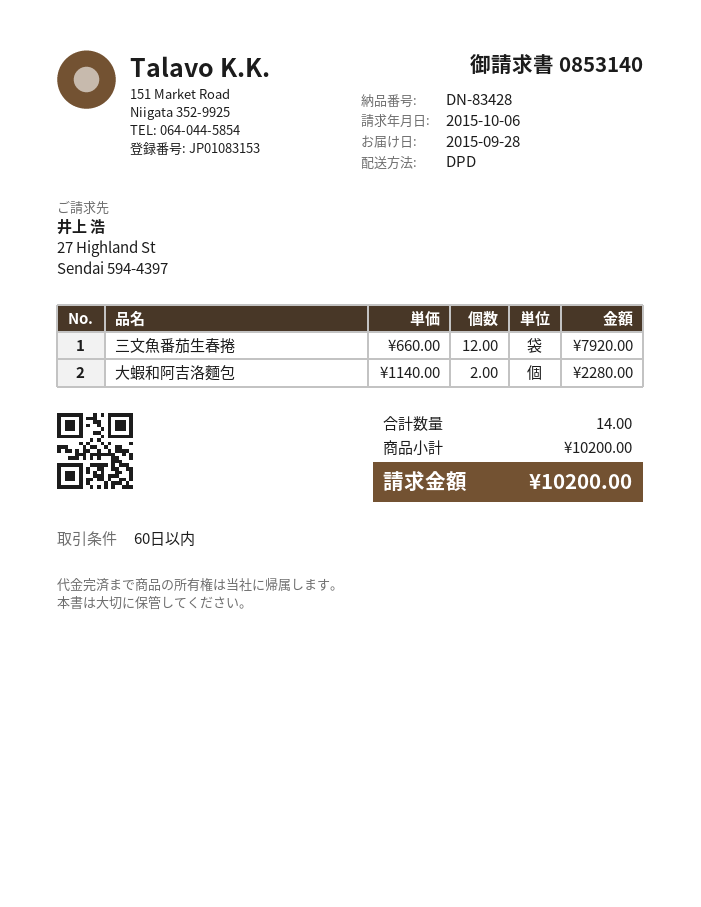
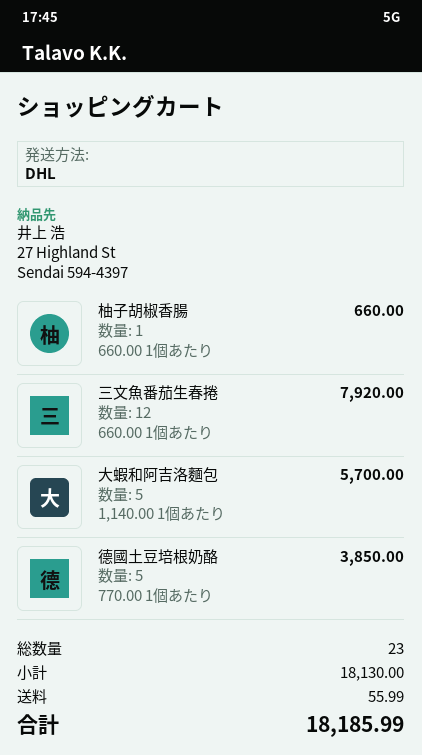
shipping method: DPD -> DHL
大蝦和阿吉洛麵包: 2 x 1140.00 = 2280.00 -> 5 x 1140.00 = 5700.00
柚子胡椒香腸: none -> 1 x 660.00 = 660.00
德國土豆培根奶酪: none -> 5 x 770.00 = 3850.00
total quantity: 14 -> 23
subtotal: 10200.00 -> 18130.00
shipping: none -> 55.99
total: 10200.00 -> 18185.99

